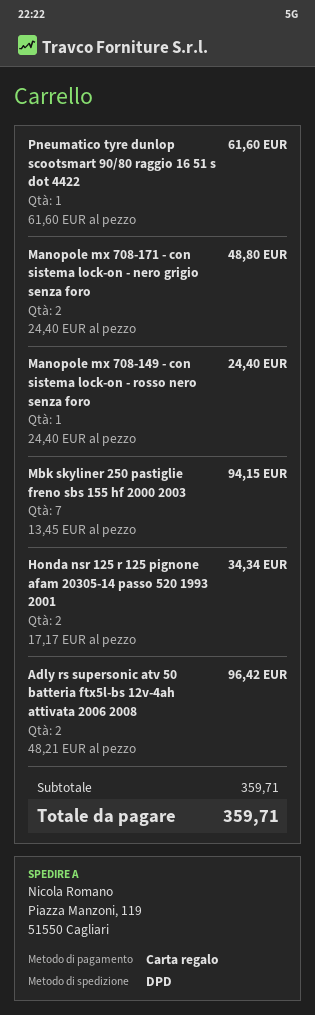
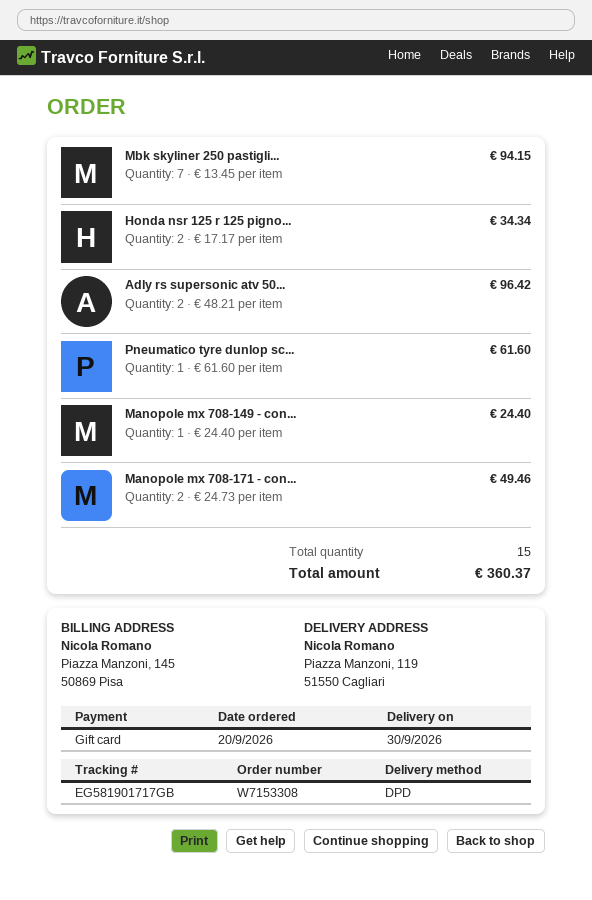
Manopole mx 708-171 - con sistema lock-on - nero grigio senza foro: 2 x 24.40 = 48.80 -> 2 x 24.73 = 49.46
total: 359.71 -> 360.37

